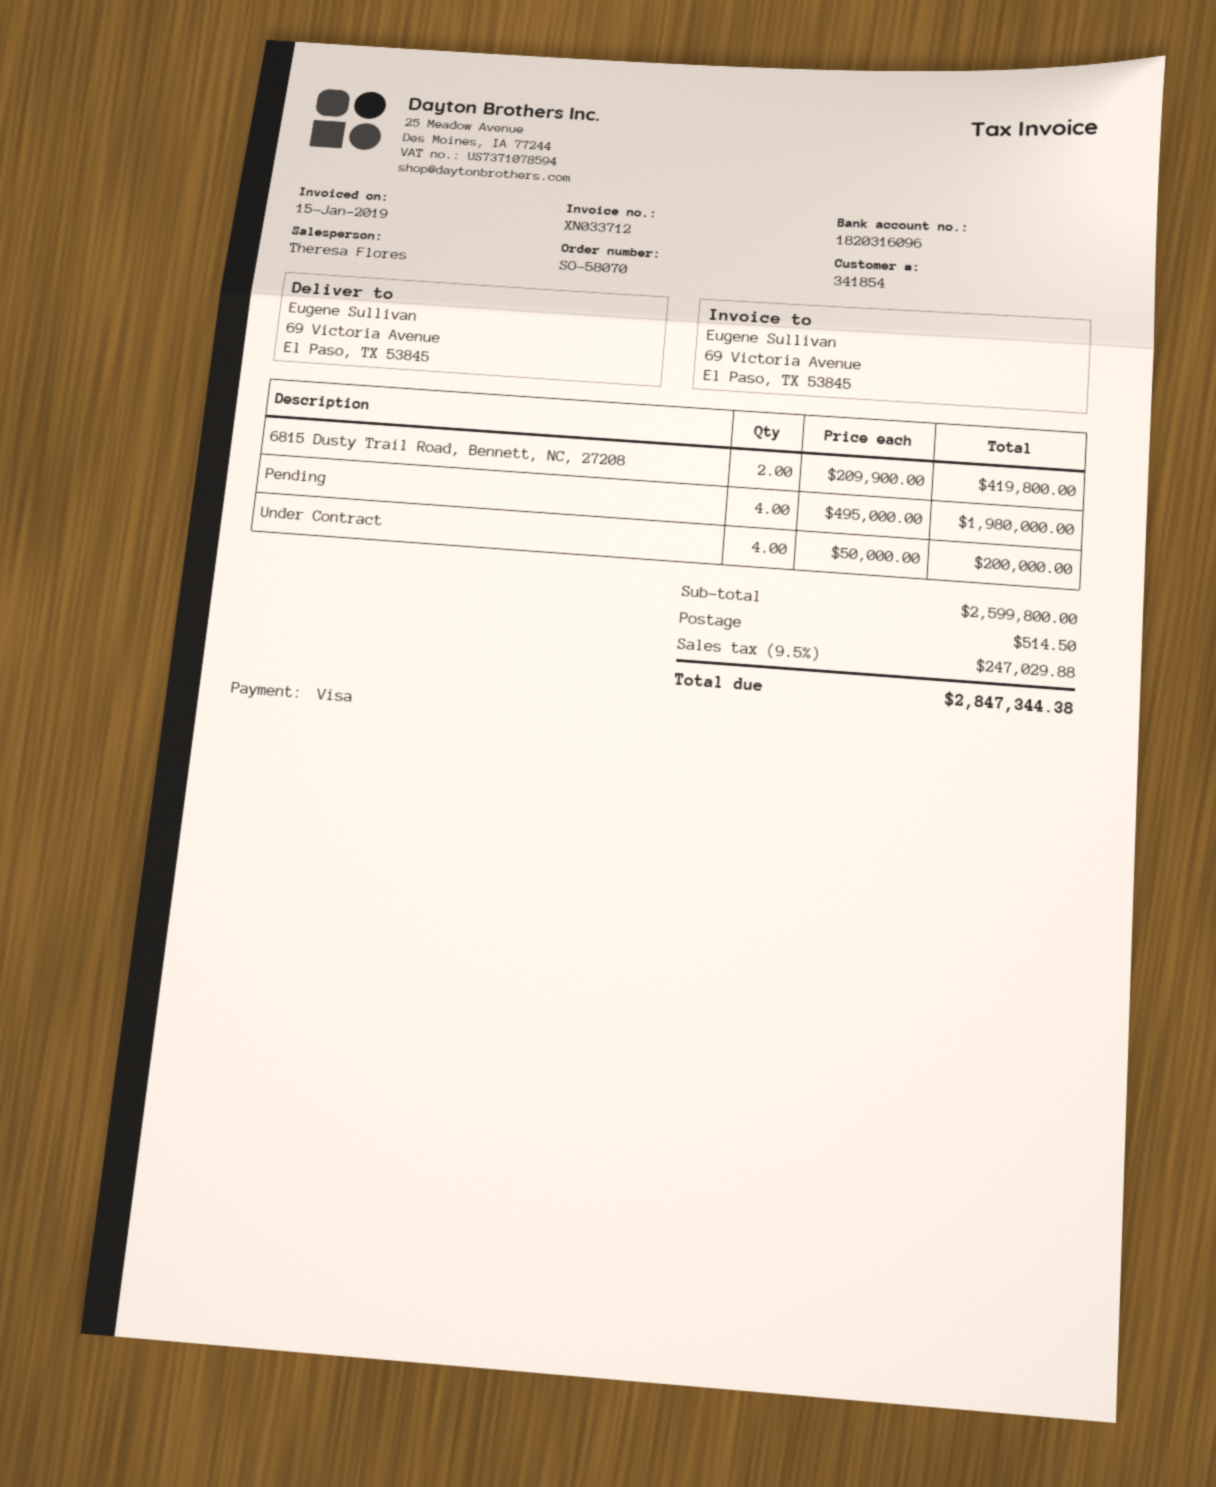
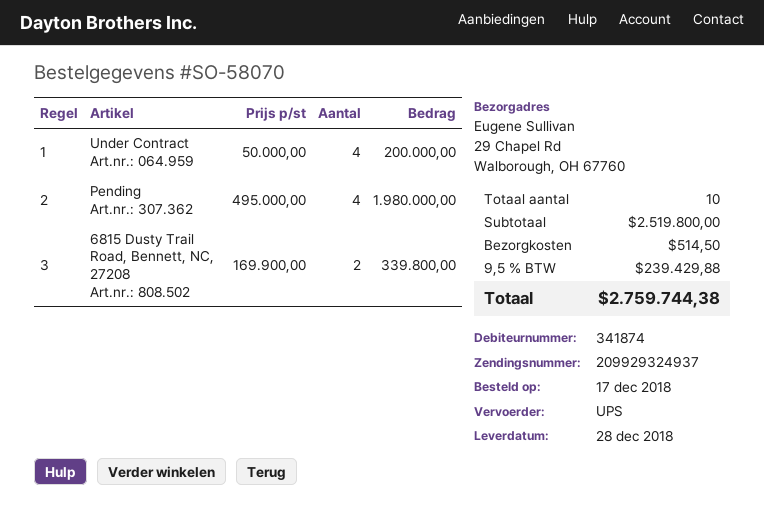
customer number: 341854 -> 341874
ship to: 69 Victoria Avenue, El Paso, TX 53845 -> 29 Chapel Rd, Walborough, OH 67760
6815 Dusty Trail Road, Bennett, NC, 27208: 2 x 209900.00 = 419800.00 -> 2 x 169900.00 = 339800.00
subtotal: 2599800.00 -> 2519800.00
tax: 9.5% = 247029.88 -> 9.5% = 239429.88
total: 2847344.38 -> 2759744.38

